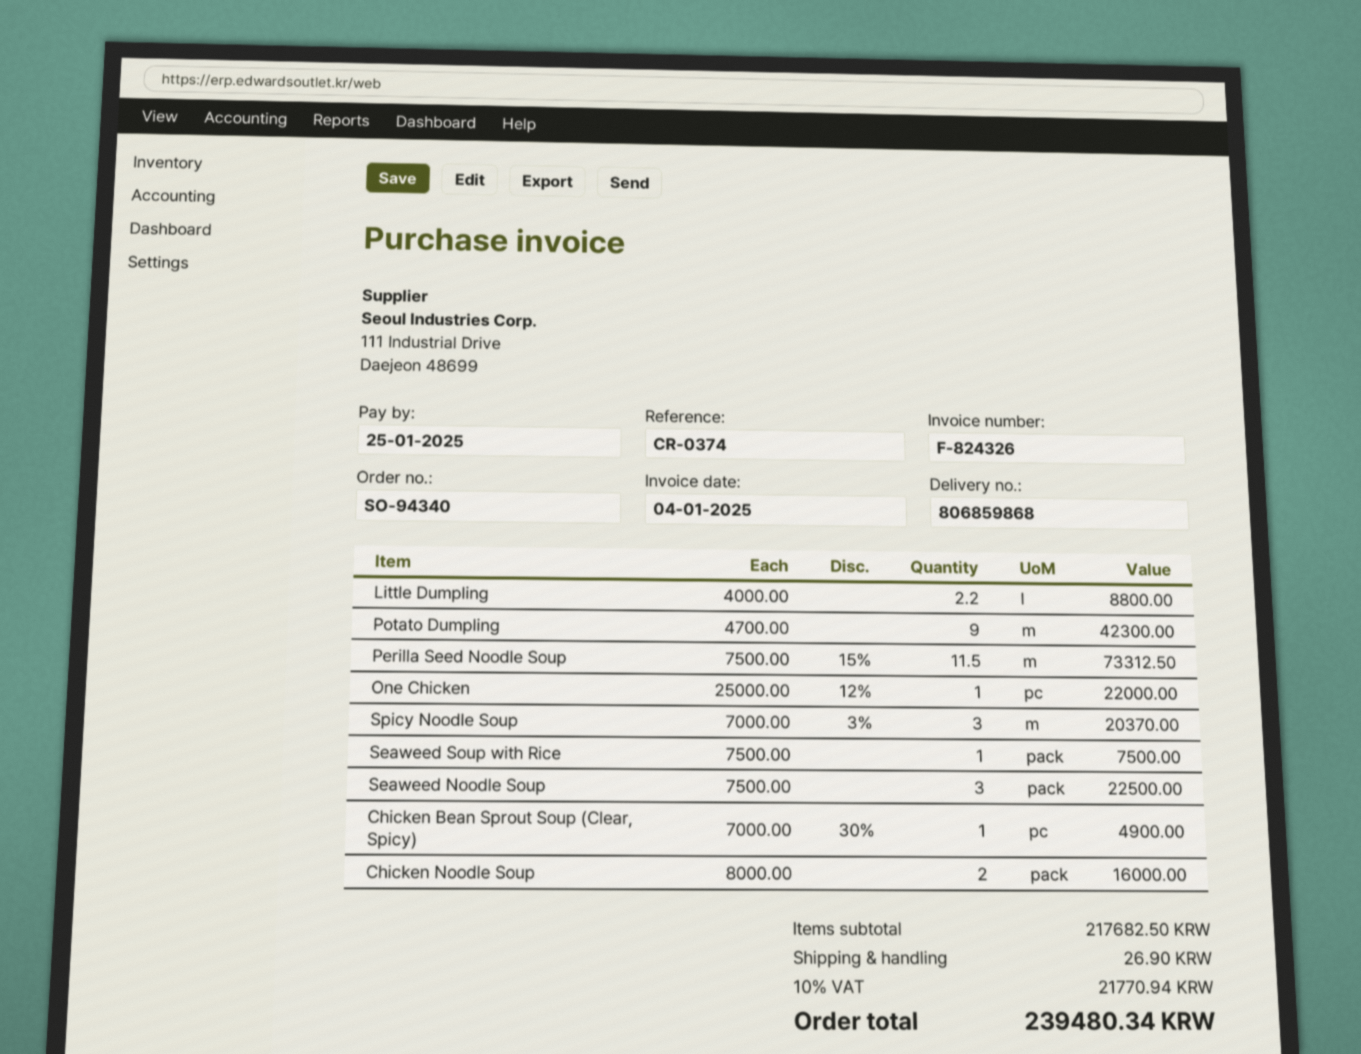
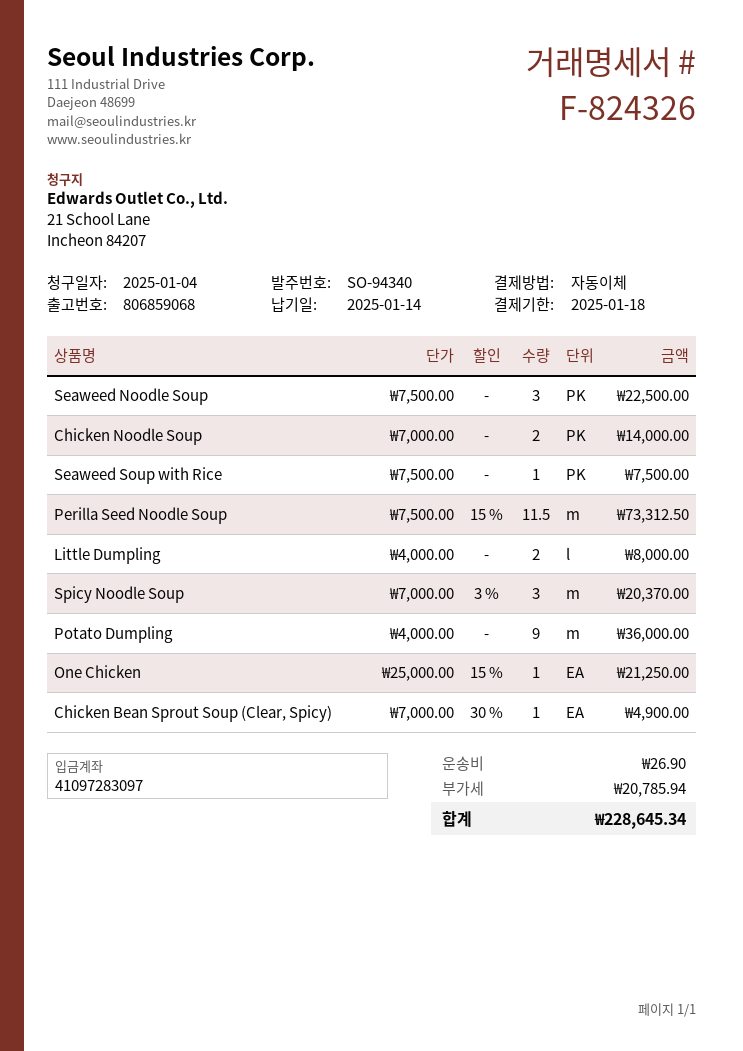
delivery note number: 806859868 -> 806859068
due date: 2025-01-25 -> 2025-01-18
Little Dumpling: 2.2 x 4000.00 = 8800.00 -> 2 x 4000.00 = 8000.00
Potato Dumpling: 9 x 4700.00 = 42300.00 -> 9 x 4000.00 = 36000.00
One Chicken: 1 x 25000.00 - 12% = 22000.00 -> 1 x 25000.00 - 15% = 21250.00
Chicken Noodle Soup: 2 x 8000.00 = 16000.00 -> 2 x 7000.00 = 14000.00
tax: 21770.94 -> 20785.94
total: 239480.34 -> 228645.34

